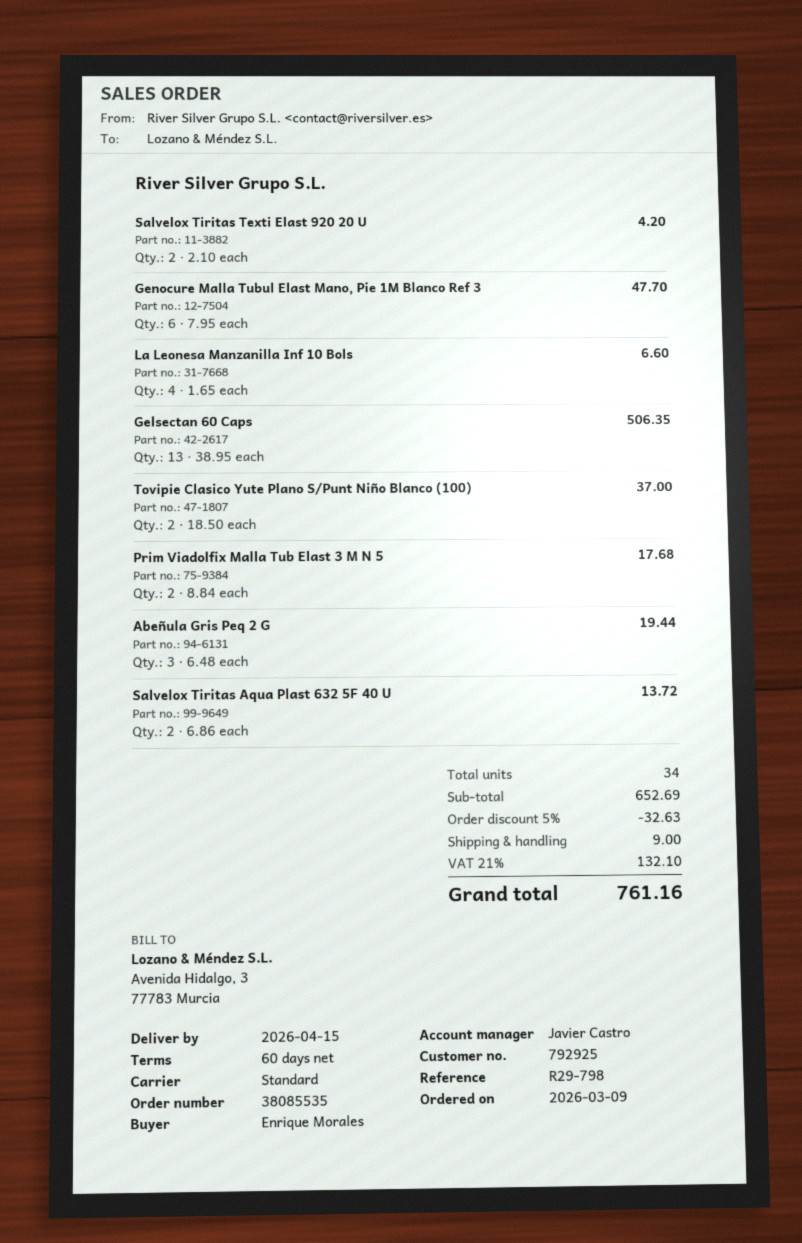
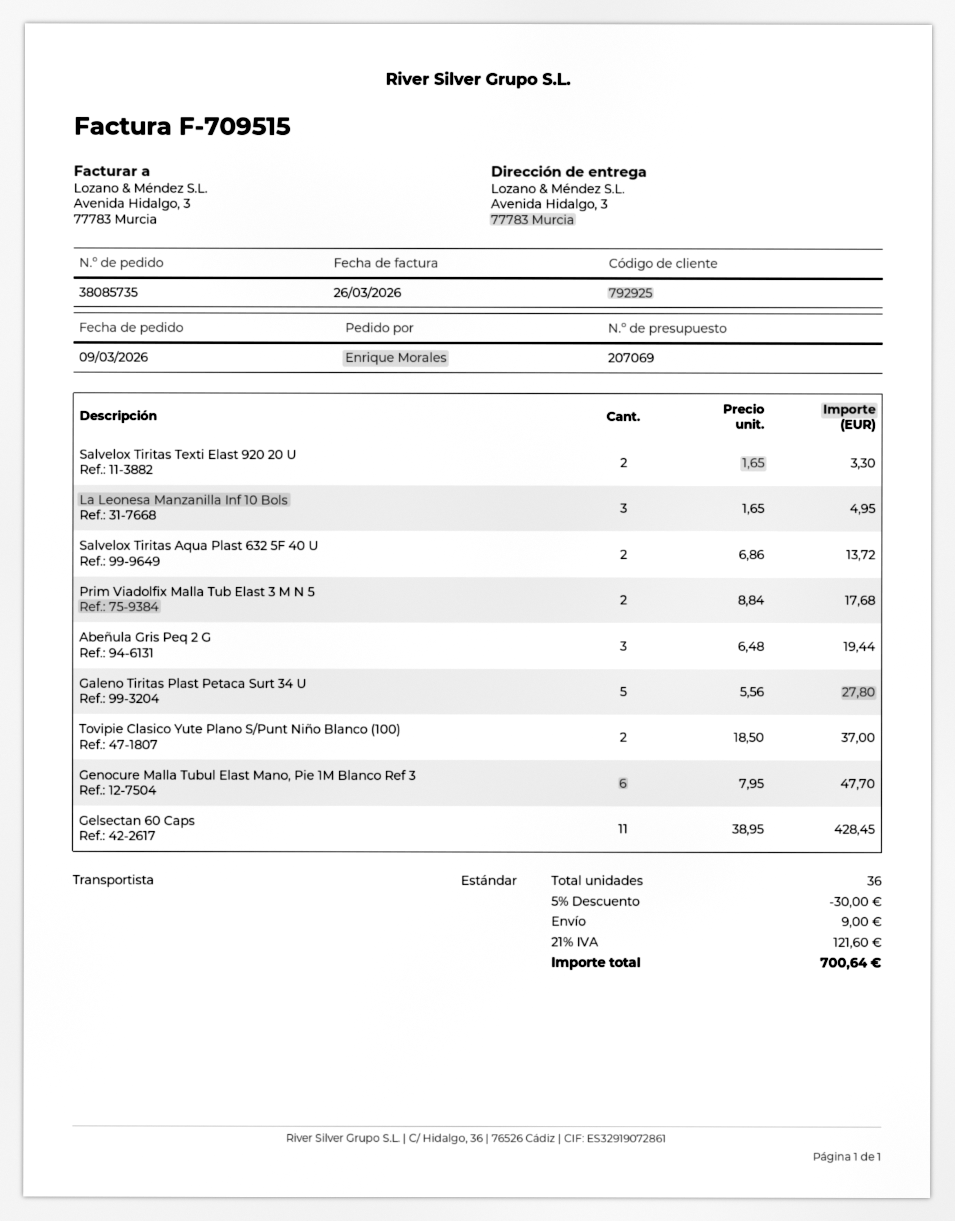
order number: 38085535 -> 38085735
Salvelox Tiritas Texti Elast 920 20 U: 2 x 2.10 = 4.20 -> 2 x 1.65 = 3.30
La Leonesa Manzanilla Inf 10 Bols: 4 x 1.65 = 6.60 -> 3 x 1.65 = 4.95
Gelsectan 60 Caps: 13 x 38.95 = 506.35 -> 11 x 38.95 = 428.45
Galeno Tiritas Plast Petaca Surt 34 U: none -> 5 x 5.56 = 27.80
total quantity: 34 -> 36
discount: 5% = 32.63 -> 5% = 30.00
tax: 21% = 132.10 -> 21% = 121.60
total: 761.16 -> 700.64

